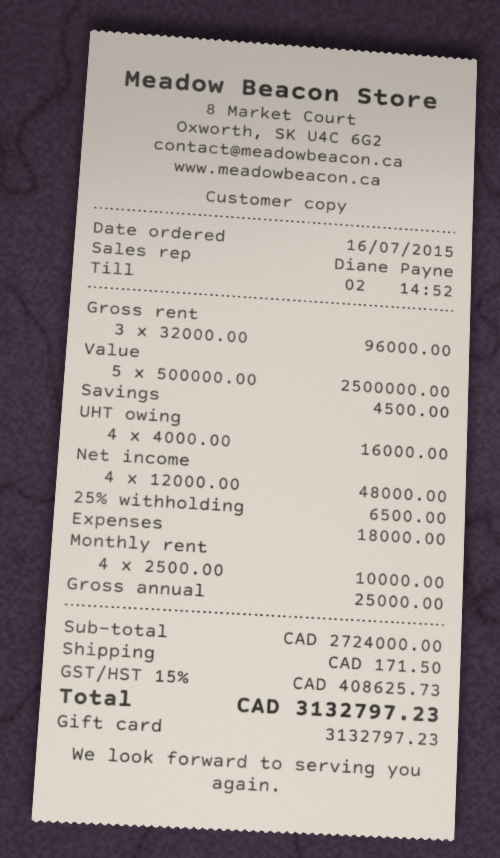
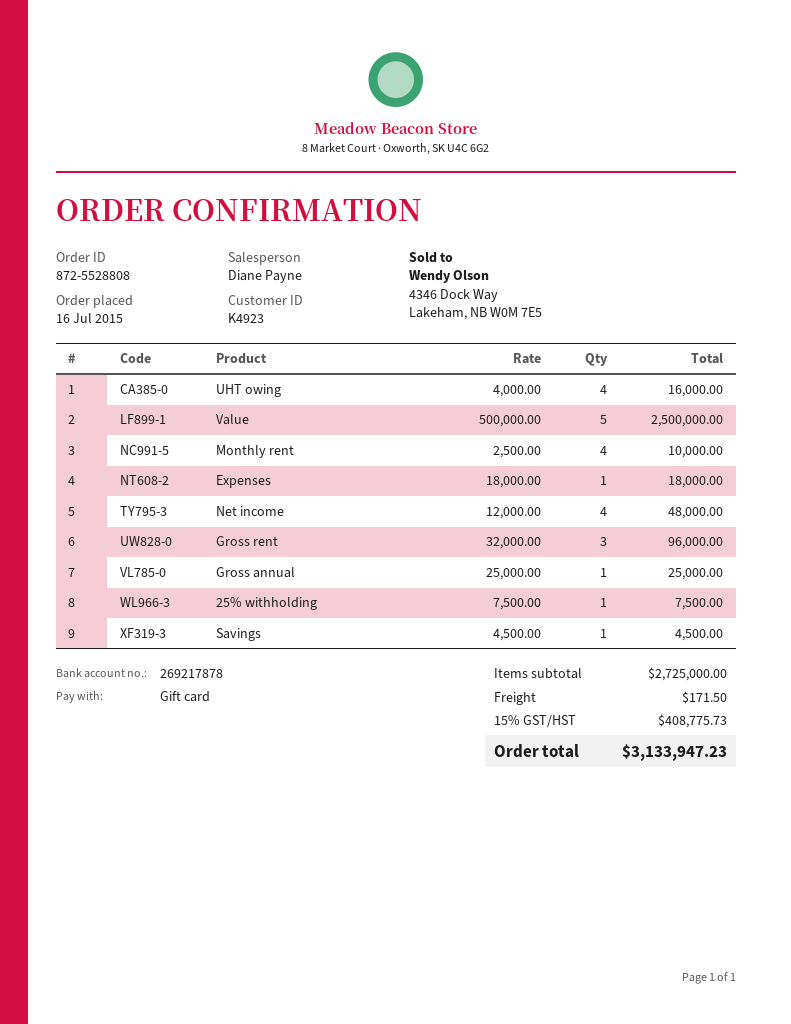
25% withholding: 1 x 6500.00 = 6500.00 -> 1 x 7500.00 = 7500.00
subtotal: 2724000.00 -> 2725000.00
tax: 15% = 408625.73 -> 15% = 408775.73
total: 3132797.23 -> 3133947.23

